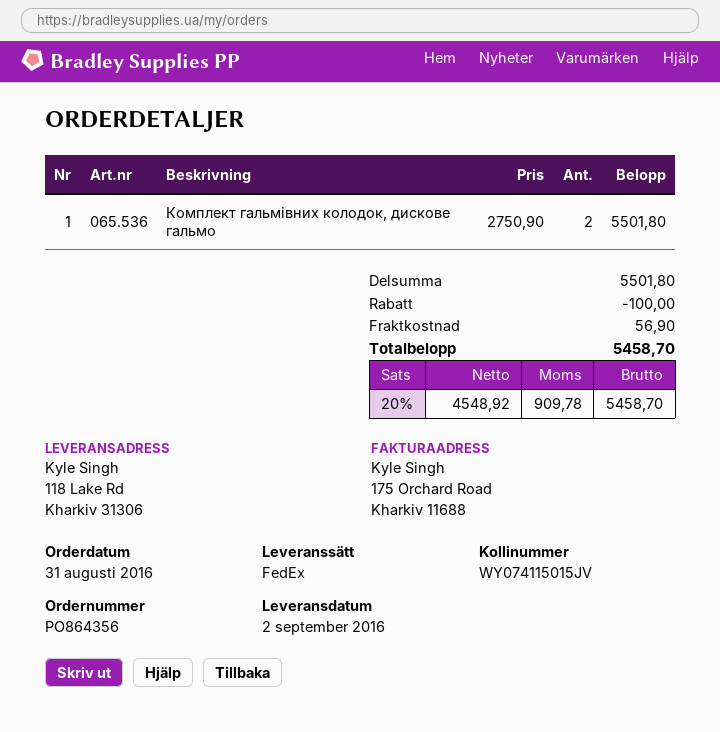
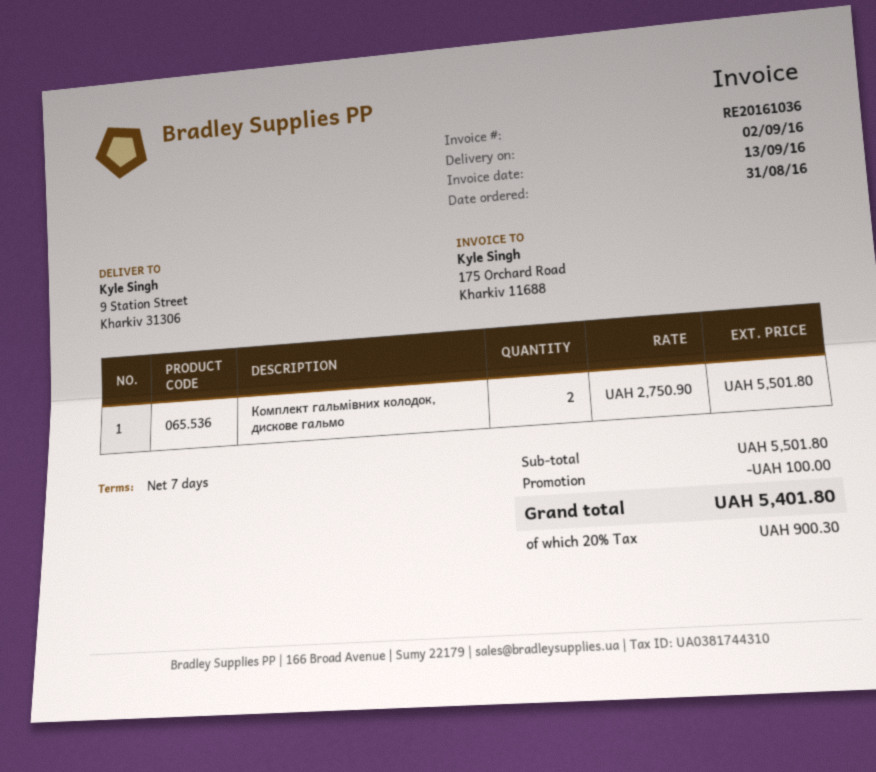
ship to: 118 Lake Rd, Kharkiv 31306 -> 9 Station Street, Kharkiv 31306
shipping: 56.90 -> none
tax: 20% = 909.78 -> 20% = 900.30
total: 5458.70 -> 5401.80

